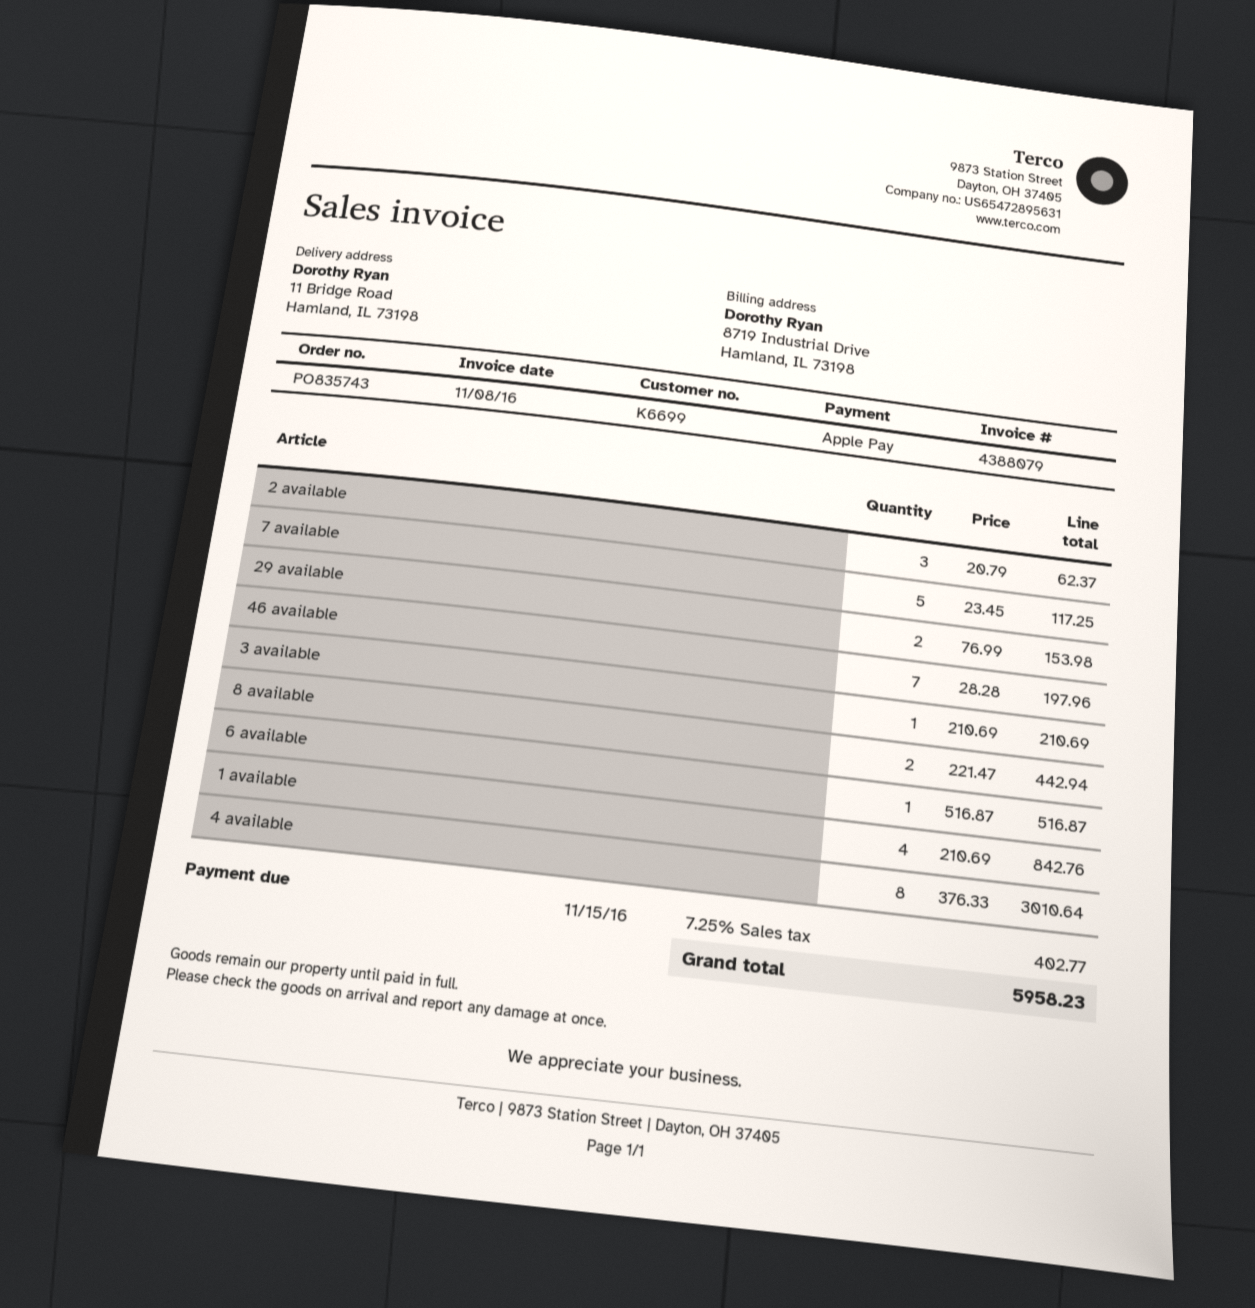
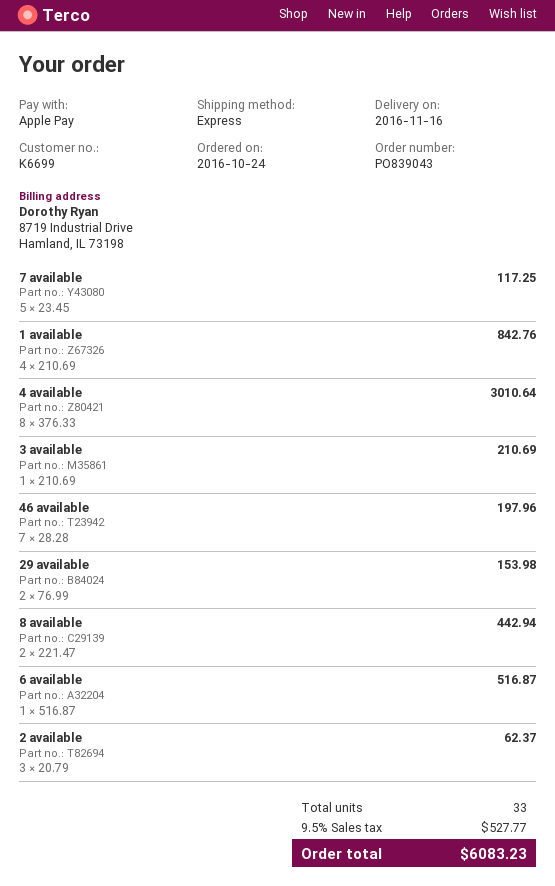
order number: PO835743 -> PO839043
tax: 7.25% = 402.77 -> 9.5% = 527.77
total: 5958.23 -> 6083.23

